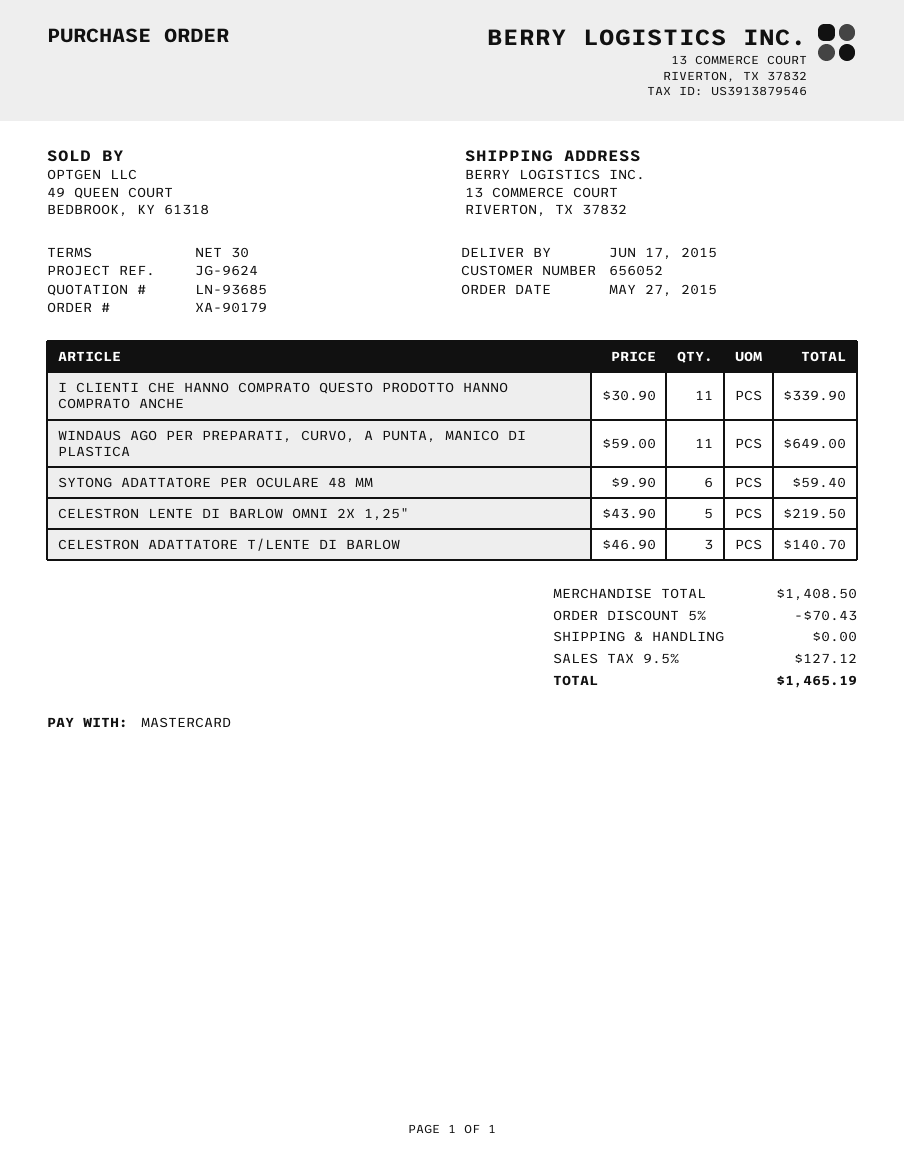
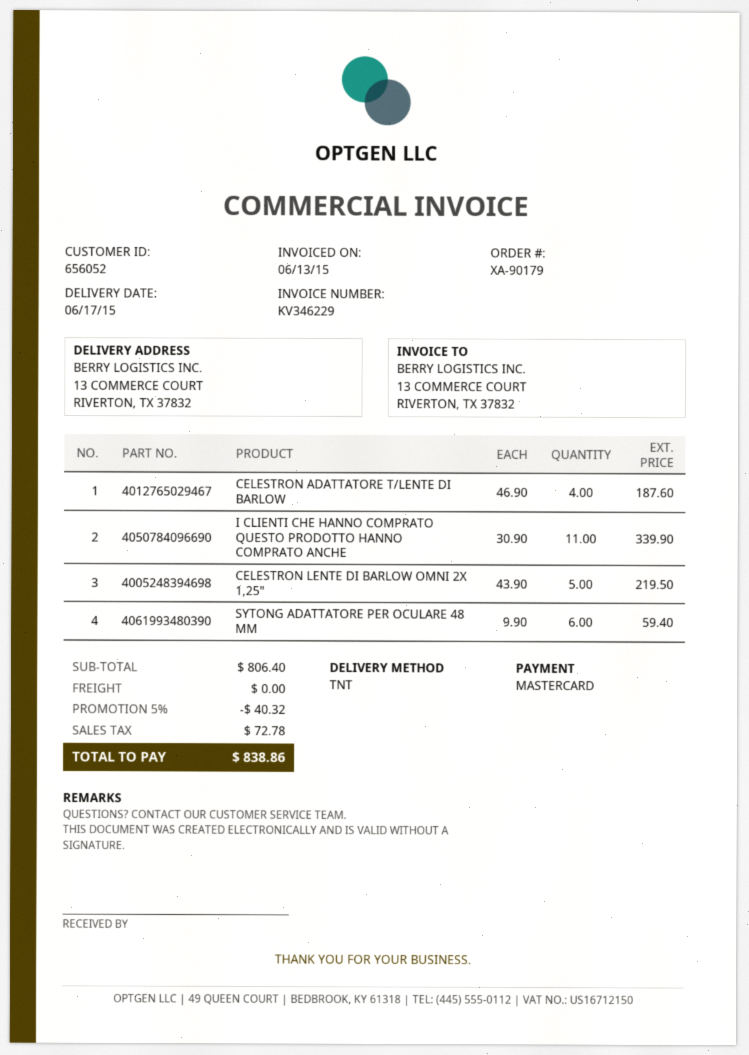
WINDAUS AGO PER PREPARATI, CURVO, A PUNTA, MANICO DI PLASTICA: 11 x 59.00 = 649.00 -> none
CELESTRON ADATTATORE T/LENTE DI BARLOW: 3 x 46.90 = 140.70 -> 4 x 46.90 = 187.60
subtotal: 1408.50 -> 806.40
discount: 5% = 70.43 -> 5% = 40.32
tax: 127.12 -> 72.78
total: 1465.19 -> 838.86

